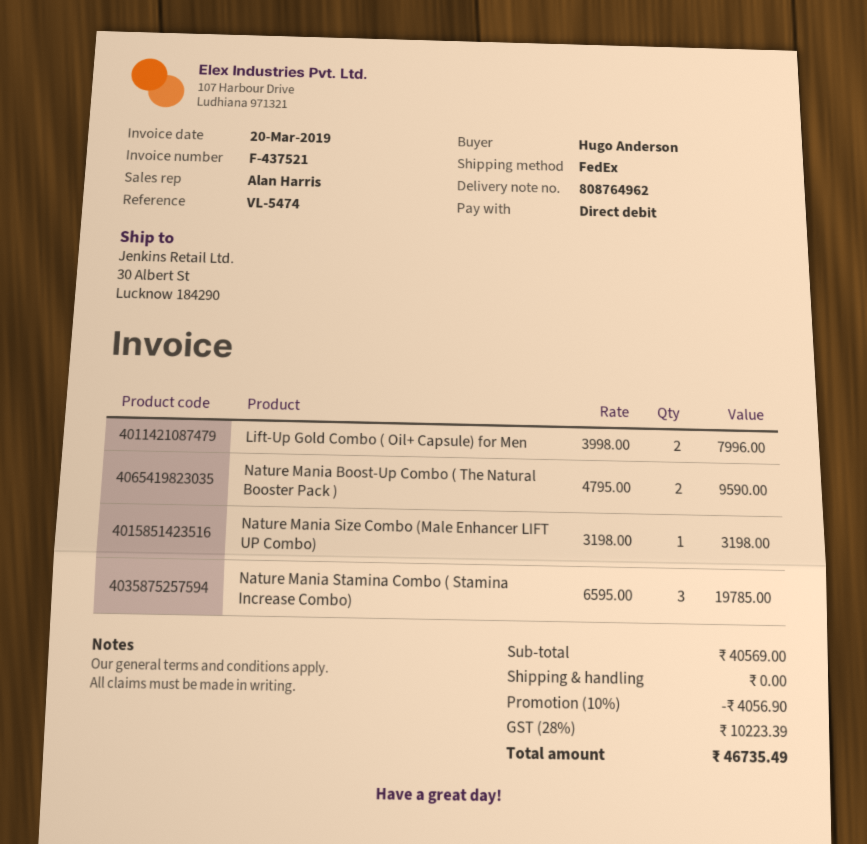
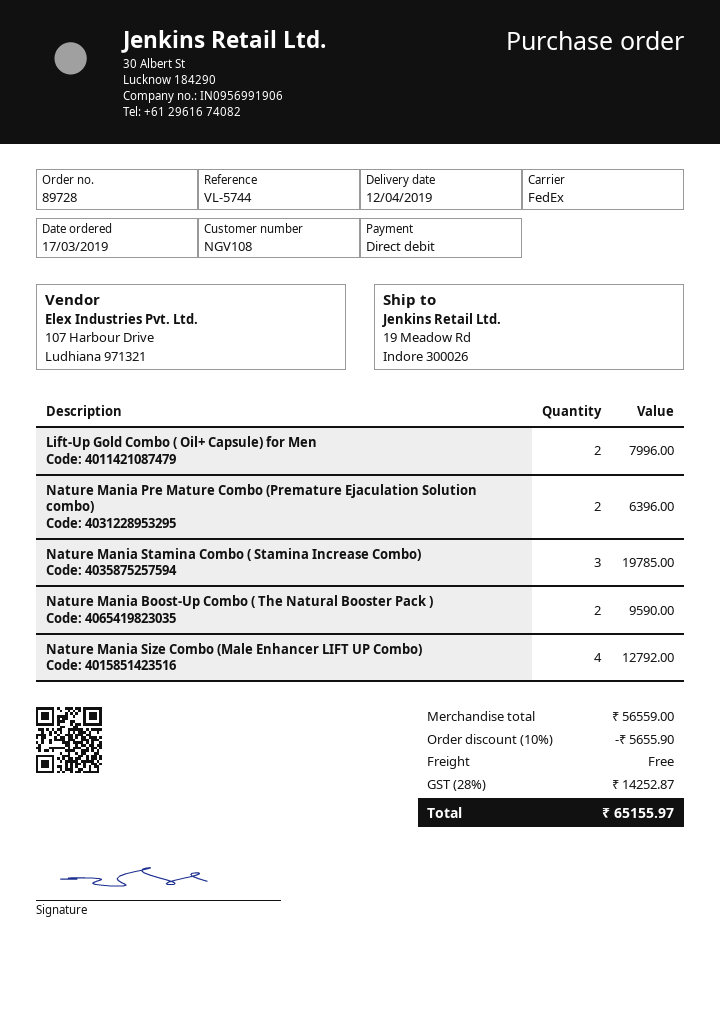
reference: VL-5474 -> VL-5744
ship to: 30 Albert St, Lucknow 184290 -> 19 Meadow Rd, Indore 300026
Nature Mania Size Combo (Male Enhancer LIFT UP Combo): 1 for 3198.00 -> 4 for 12792.00
Nature Mania Pre Mature Combo (Premature Ejaculation Solution combo): none -> 2 for 6396.00
subtotal: 40569.00 -> 56559.00
discount: 10% = 4056.90 -> 10% = 5655.90
tax: 28% = 10223.39 -> 28% = 14252.87
total: 46735.49 -> 65155.97

